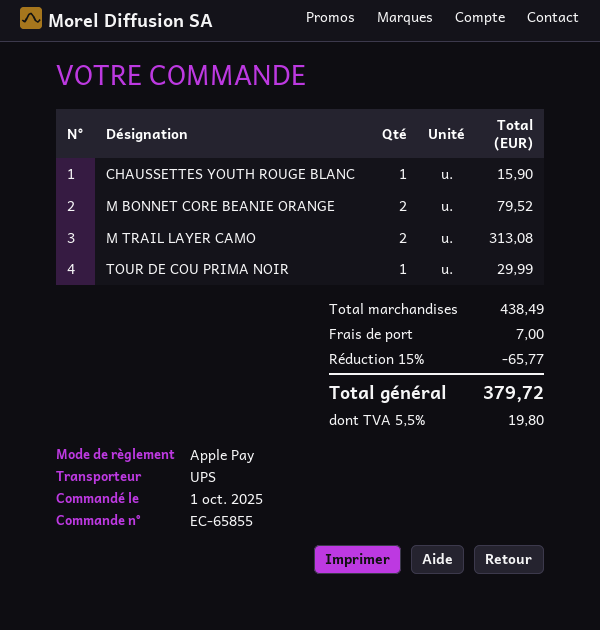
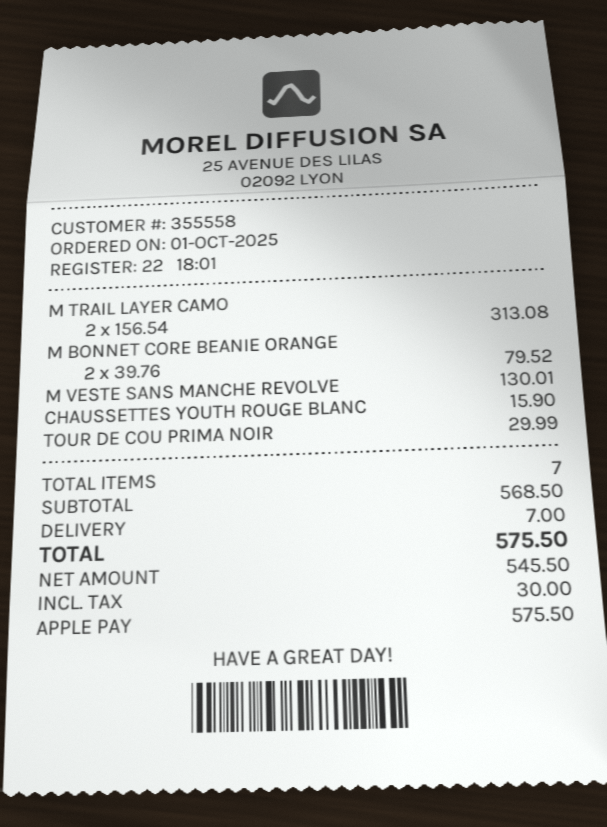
M VESTE SANS MANCHE REVOLVE: none -> 1 for 130.01
subtotal: 438.49 -> 568.50
discount: 15% = 65.77 -> none
tax: 19.80 -> 30.00
total: 379.72 -> 575.50

